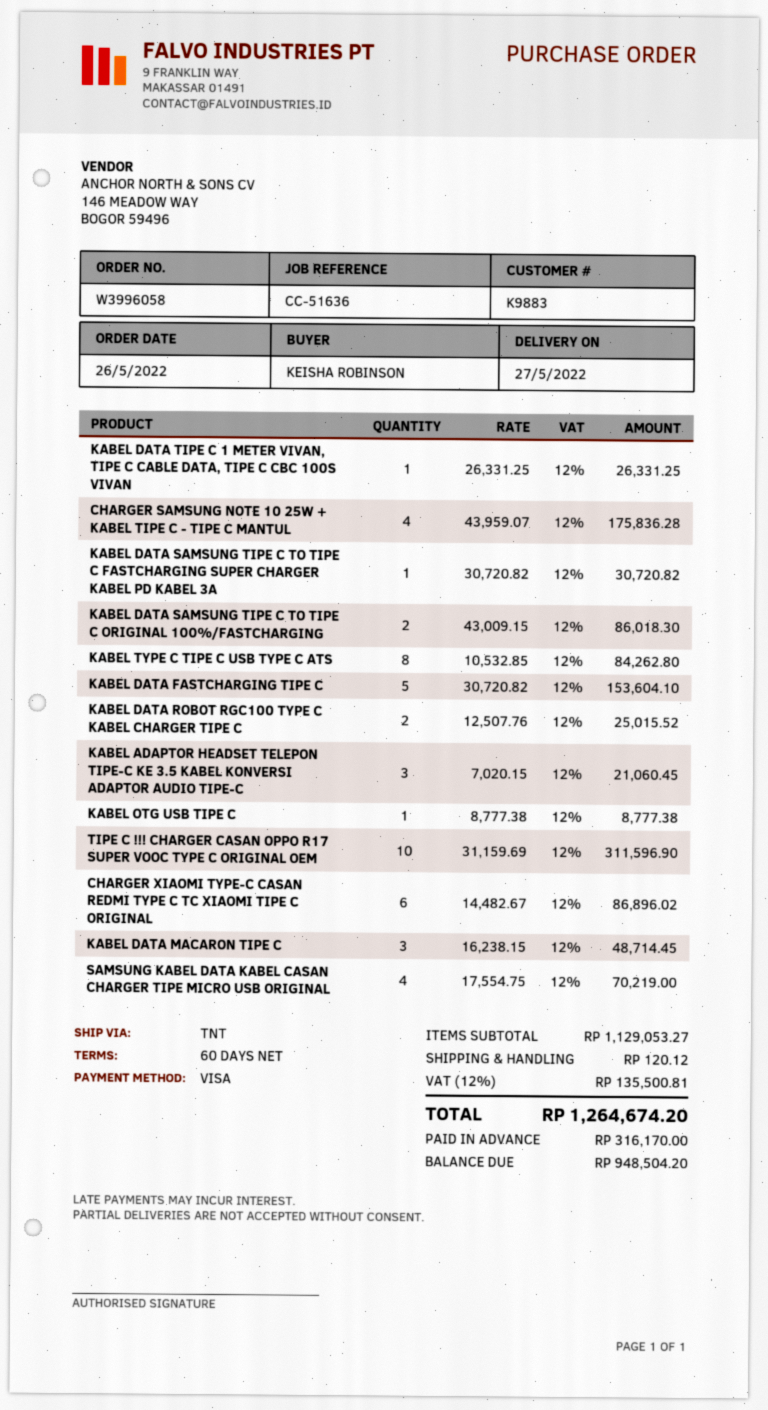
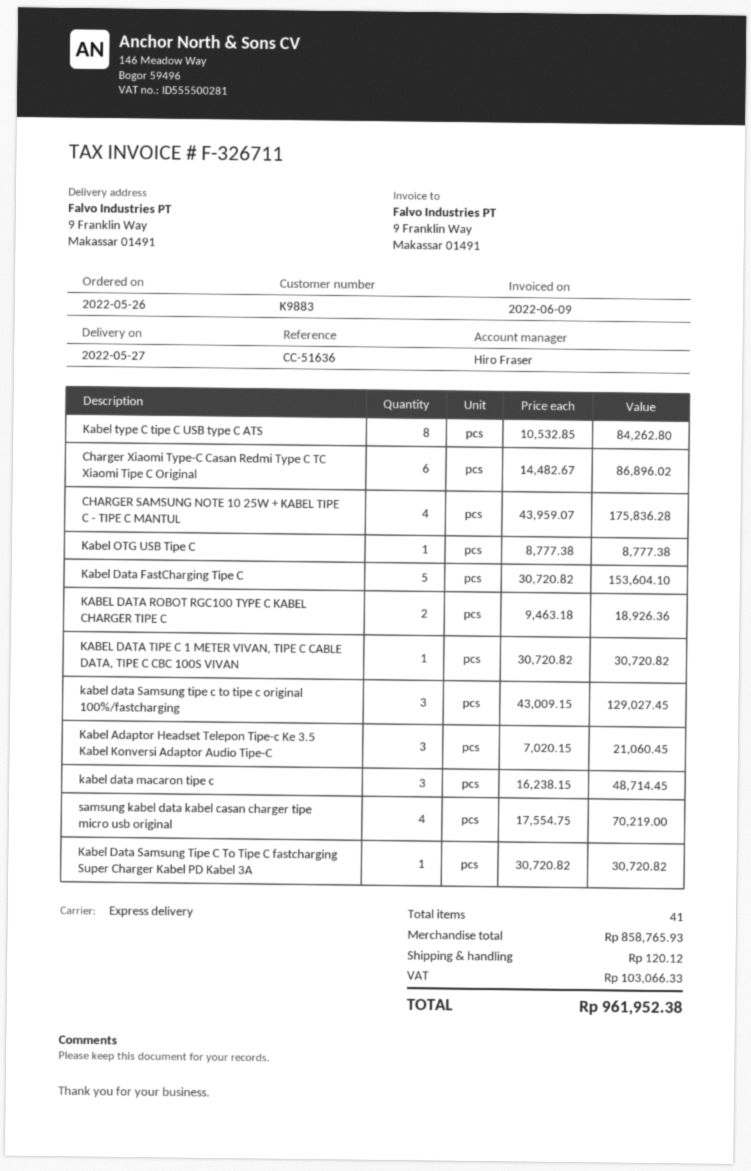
shipping method: TNT -> express
KABEL DATA TIPE C 1 METER VIVAN, TIPE C CABLE DATA, TIPE C CBC 100S VIVAN: 1 x 26331.25 = 26331.25 -> 1 x 30720.82 = 30720.82
KABEL DATA SAMSUNG TIPE C TO TIPE C ORIGINAL 100%/FASTCHARGING: 2 x 43009.15 = 86018.30 -> 3 x 43009.15 = 129027.45
KABEL DATA ROBOT RGC100 TYPE C KABEL CHARGER TIPE C: 2 x 12507.76 = 25015.52 -> 2 x 9463.18 = 18926.36
TIPE C !!! CHARGER CASAN OPPO R17 SUPER VOOC TYPE C ORIGINAL OEM: 10 x 31159.69 = 311596.90 -> none
subtotal: 1129053.27 -> 858765.93
tax: 135500.81 -> 103066.33
total: 1264674.20 -> 961952.38

